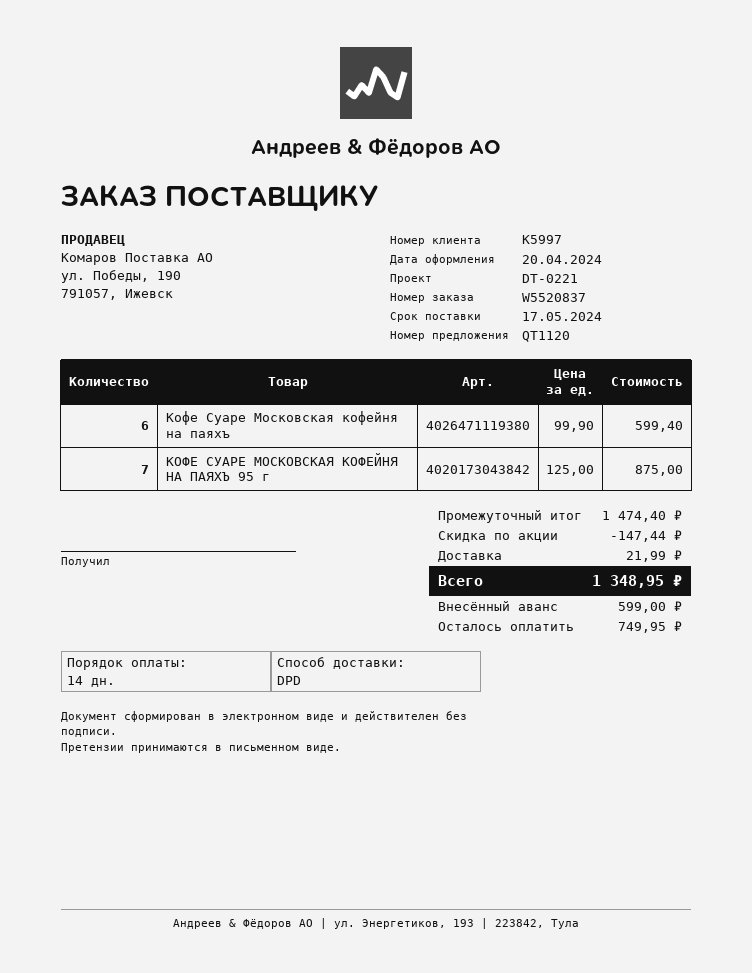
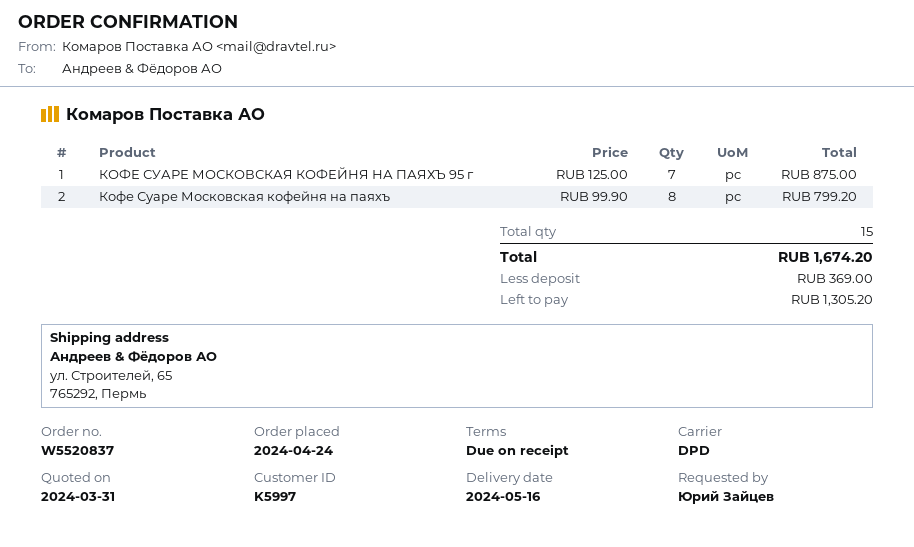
order date: 2024-04-20 -> 2024-04-24
delivery date: 2024-05-17 -> 2024-05-16
payment terms: 14 days -> on receipt
Кофе Суаре Московская кофейня на паяхъ: 6 x 99.90 = 599.40 -> 8 x 99.90 = 799.20
discount: 147.44 -> none
shipping: 21.99 -> none
total: 1348.95 -> 1674.20
deposit: 599.00 -> 369.00
balance: 749.95 -> 1305.20

